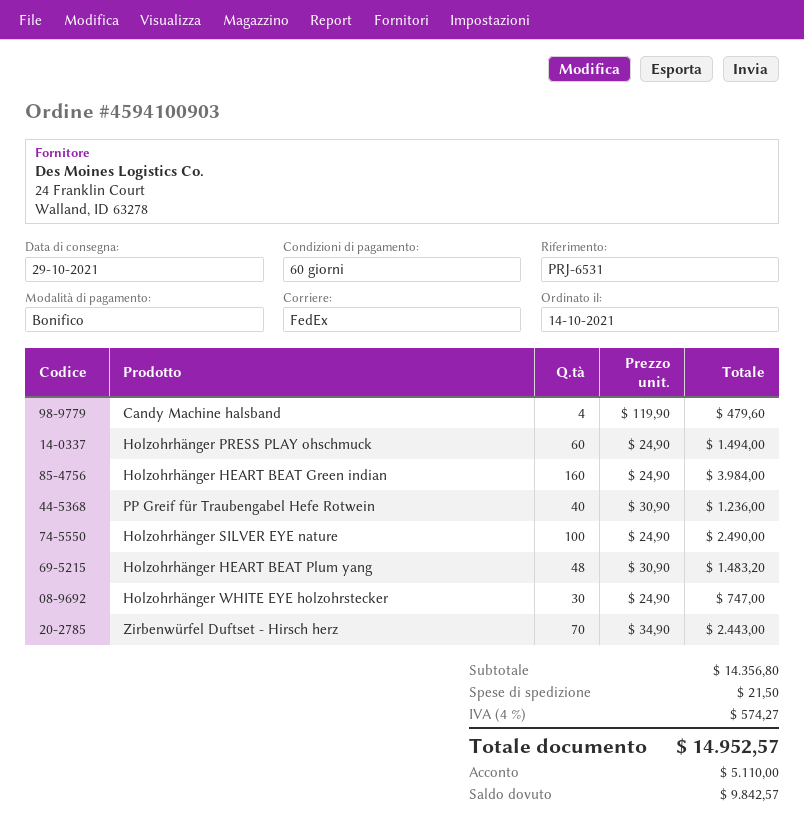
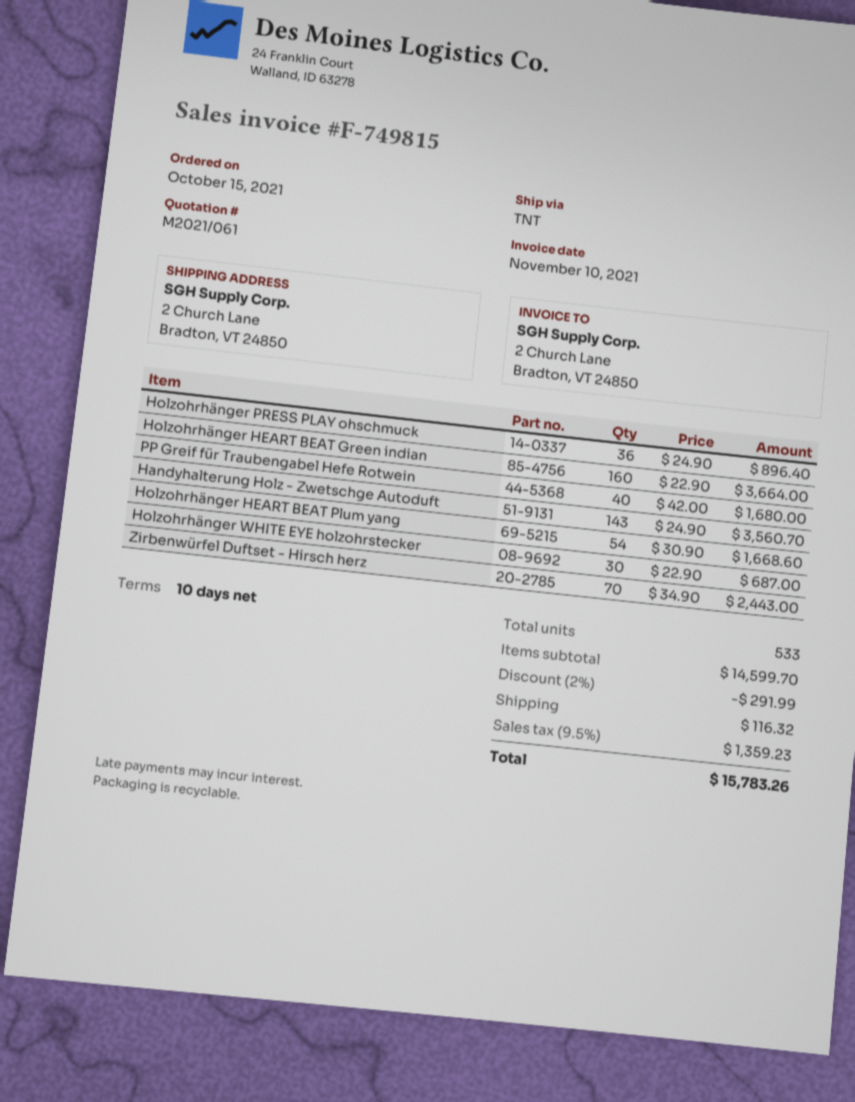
order date: 2021-10-14 -> 2021-10-15
payment terms: 60 days -> 10 days
shipping method: FedEx -> TNT
Candy Machine halsband: 4 x 119.90 = 479.60 -> none
Holzohrhänger PRESS PLAY ohschmuck: 60 x 24.90 = 1494.00 -> 36 x 24.90 = 896.40
Holzohrhänger HEART BEAT Green indian: 160 x 24.90 = 3984.00 -> 160 x 22.90 = 3664.00
PP Greif für Traubengabel Hefe Rotwein: 40 x 30.90 = 1236.00 -> 40 x 42.00 = 1680.00
Holzohrhänger SILVER EYE nature: 100 x 24.90 = 2490.00 -> none
Holzohrhänger HEART BEAT Plum yang: 48 x 30.90 = 1483.20 -> 54 x 30.90 = 1668.60
Holzohrhänger WHITE EYE holzohrstecker: 30 x 24.90 = 747.00 -> 30 x 22.90 = 687.00
Handyhalterung Holz - Zwetschge Autoduft: none -> 143 x 24.90 = 3560.70
subtotal: 14356.80 -> 14599.70
discount: none -> 2% = 291.99
shipping: 21.50 -> 116.32
tax: 4% = 574.27 -> 9.5% = 1359.23
total: 14952.57 -> 15783.26

